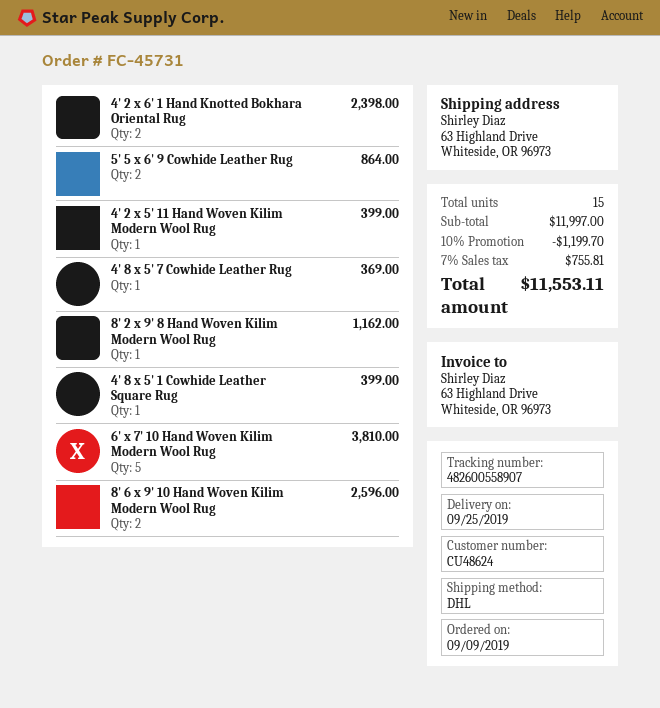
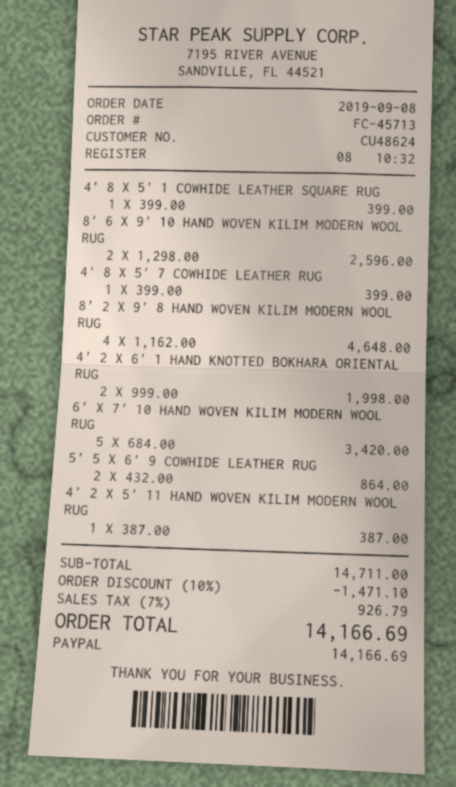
order number: FC-45731 -> FC-45713
order date: 2019-09-09 -> 2019-09-08
4' 2 x 6' 1 Hand Knotted Bokhara Oriental Rug: 2 for 2398.00 -> 2 for 1998.00
4' 2 x 5' 11 Hand Woven Kilim Modern Wool Rug: 1 for 399.00 -> 1 for 387.00
4' 8 x 5' 7 Cowhide Leather Rug: 1 for 369.00 -> 1 for 399.00
8' 2 x 9' 8 Hand Woven Kilim Modern Wool Rug: 1 for 1162.00 -> 4 for 4648.00
6' x 7' 10 Hand Woven Kilim Modern Wool Rug: 5 for 3810.00 -> 5 for 3420.00
subtotal: 11997.00 -> 14711.00
discount: 10% = 1199.70 -> 10% = 1471.10
tax: 7% = 755.81 -> 7% = 926.79
total: 11553.11 -> 14166.69

